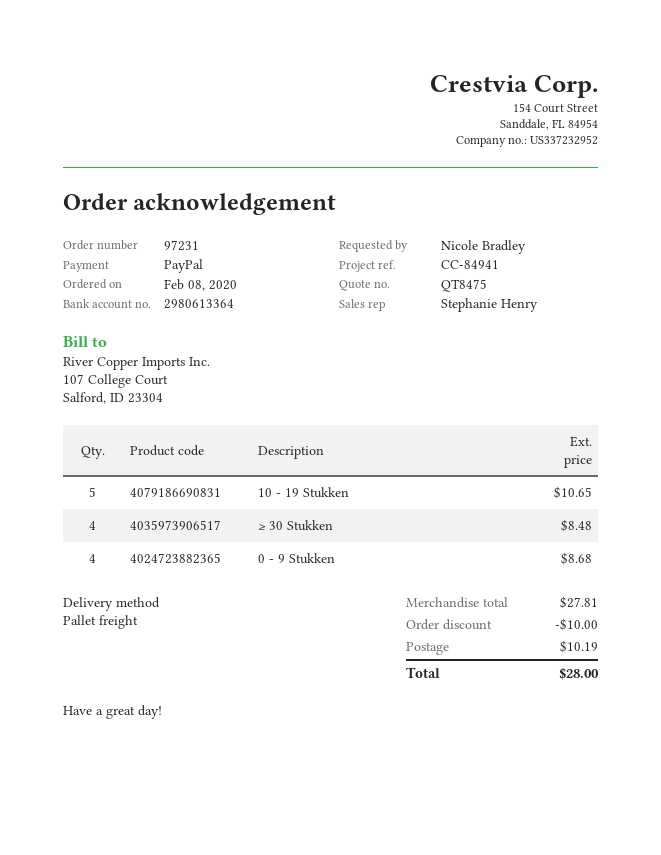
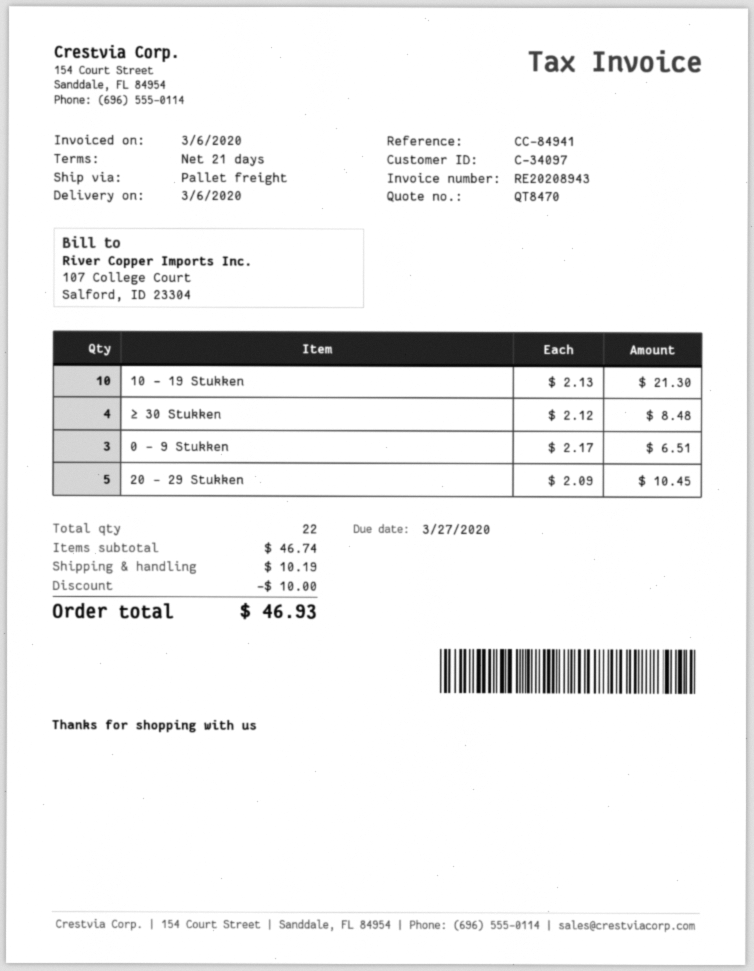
quote number: QT8475 -> QT8470
10 - 19 Stukken: 5 for 10.65 -> 10 for 21.30
0 - 9 Stukken: 4 for 8.68 -> 3 for 6.51
20 - 29 Stukken: none -> 5 for 10.45
subtotal: 27.81 -> 46.74
total: 28.00 -> 46.93

